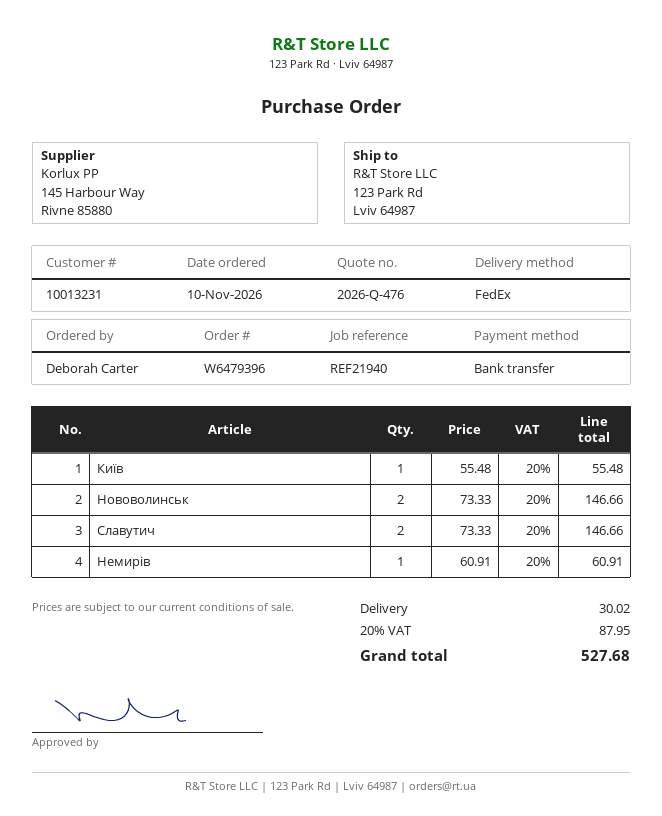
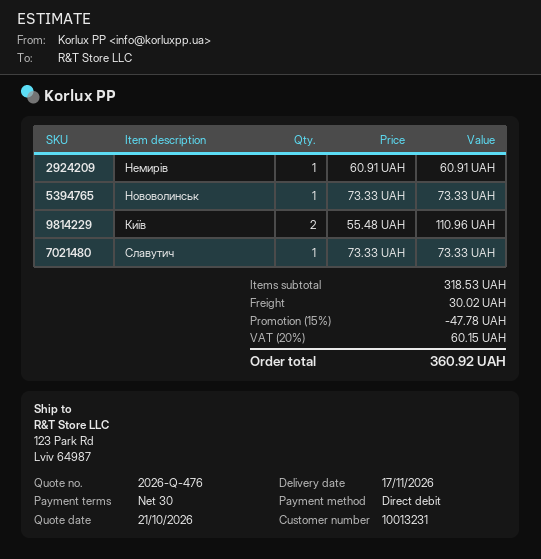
payment method: bank transfer -> direct debit
Київ: 1 x 55.48 = 55.48 -> 2 x 55.48 = 110.96
Нововолинськ: 2 x 73.33 = 146.66 -> 1 x 73.33 = 73.33
Славутич: 2 x 73.33 = 146.66 -> 1 x 73.33 = 73.33
discount: none -> 15% = 47.78
tax: 20% = 87.95 -> 20% = 60.15
total: 527.68 -> 360.92

